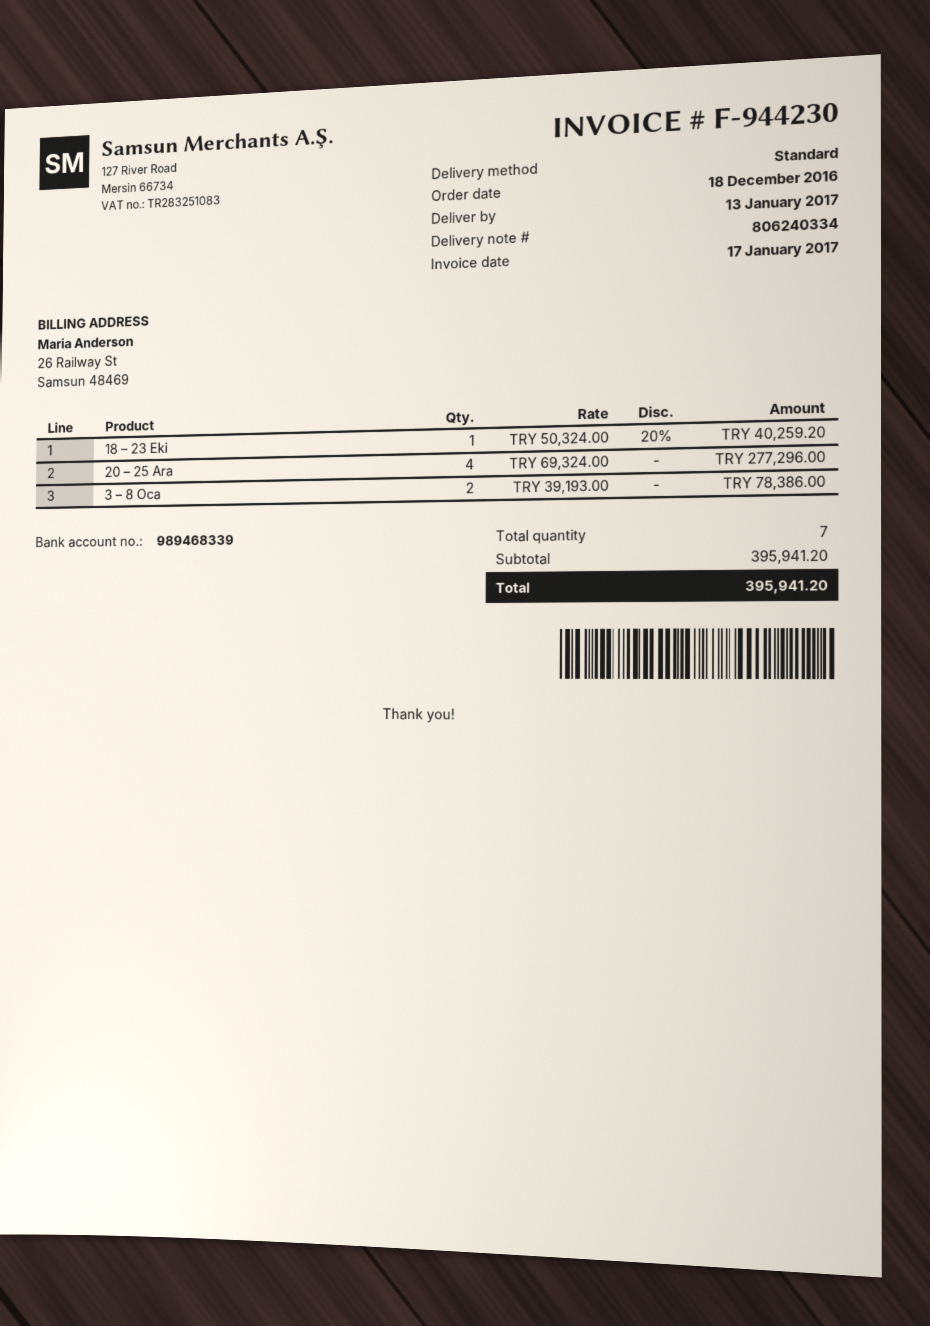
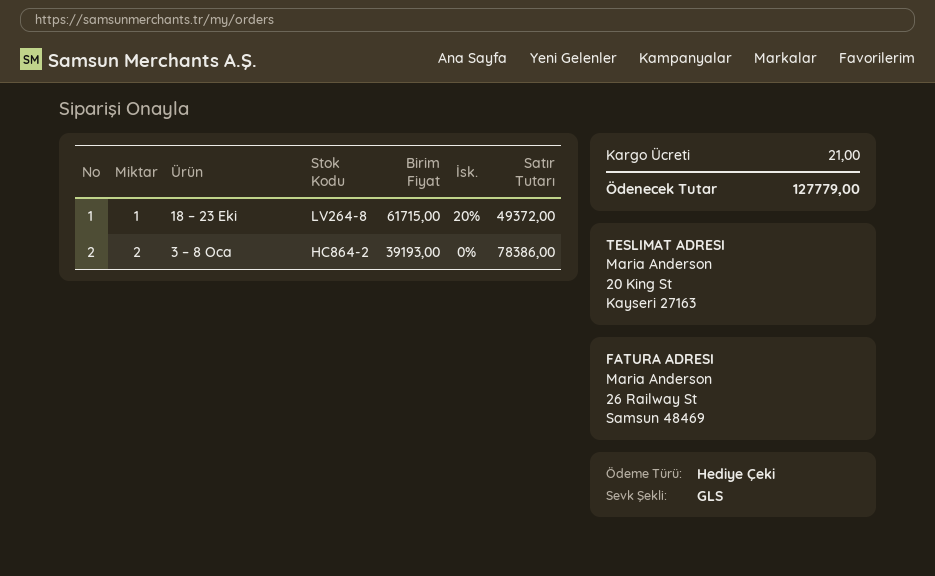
shipping method: standard -> GLS
18 – 23 Eki: 1 x 50324.00 - 20% = 40259.20 -> 1 x 61715.00 - 20% = 49372.00
20 – 25 Ara: 4 x 69324.00 = 277296.00 -> none
shipping: none -> 21.00
total: 395941.20 -> 127779.00

